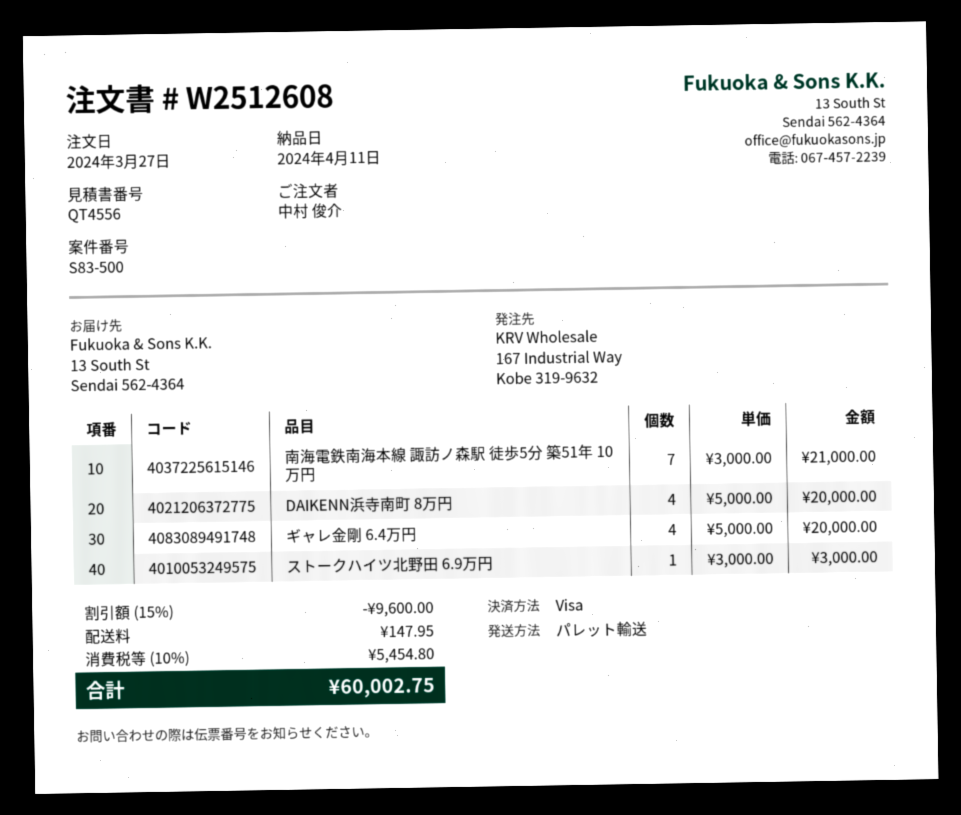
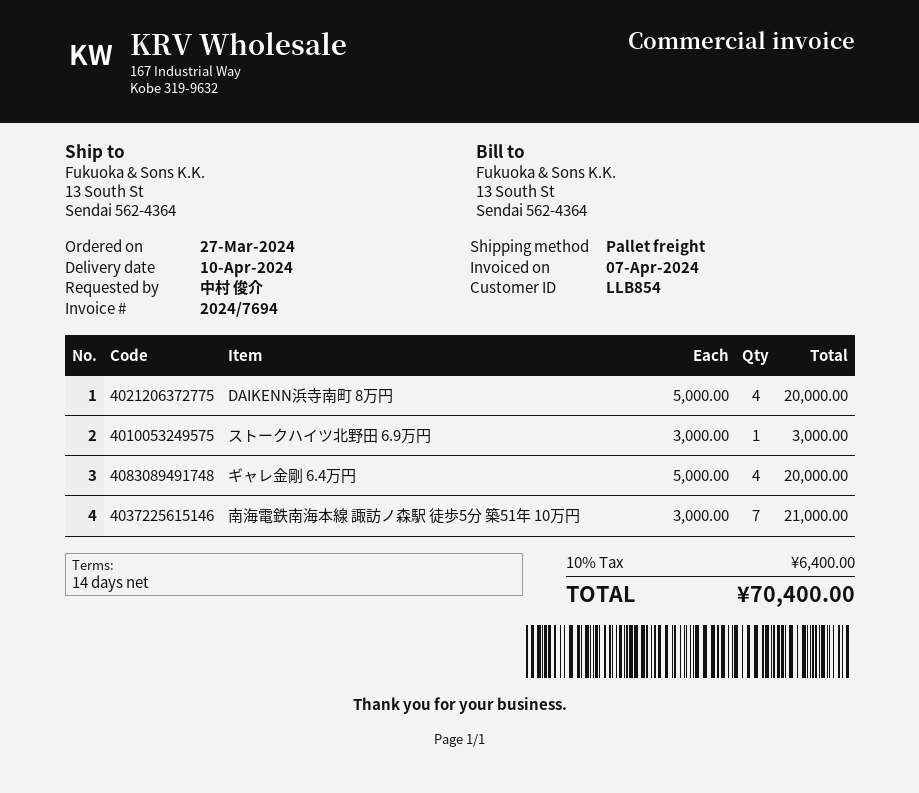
delivery date: 2024-04-11 -> 2024-04-10
discount: 15% = 9600.00 -> none
shipping: 147.95 -> none
tax: 10% = 5454.80 -> 10% = 6400.00
total: 60002.75 -> 70400.00

